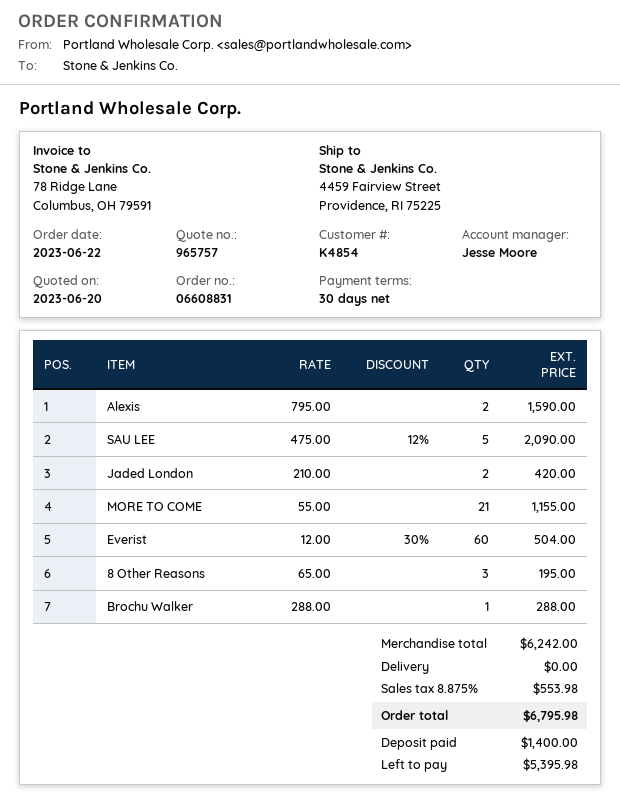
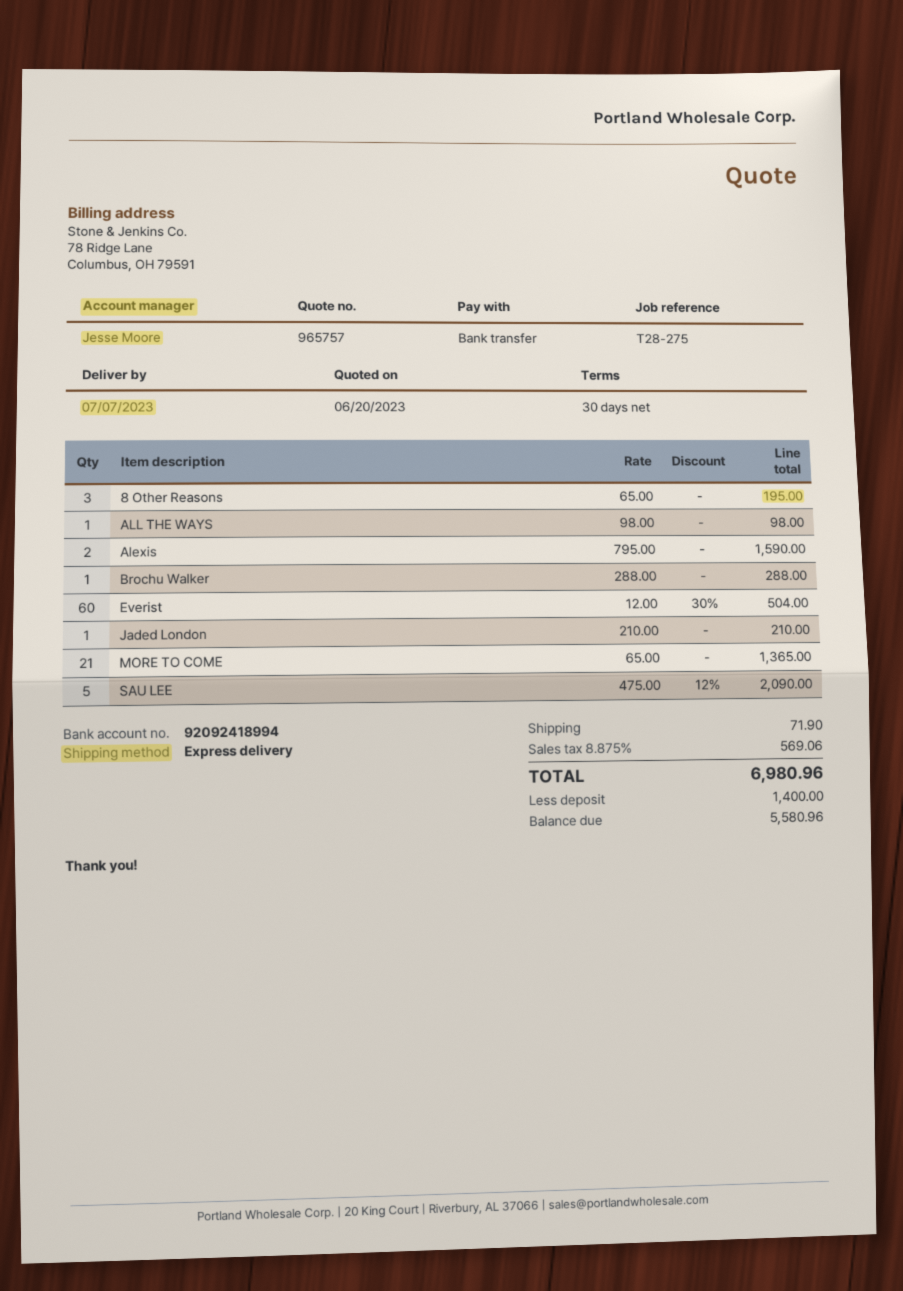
Jaded London: 2 x 210.00 = 420.00 -> 1 x 210.00 = 210.00
MORE TO COME: 21 x 55.00 = 1155.00 -> 21 x 65.00 = 1365.00
ALL THE WAYS: none -> 1 x 98.00 = 98.00
shipping: 0.00 -> 71.90
tax: 8.875% = 553.98 -> 8.875% = 569.06
total: 6795.98 -> 6980.96
balance: 5395.98 -> 5580.96

